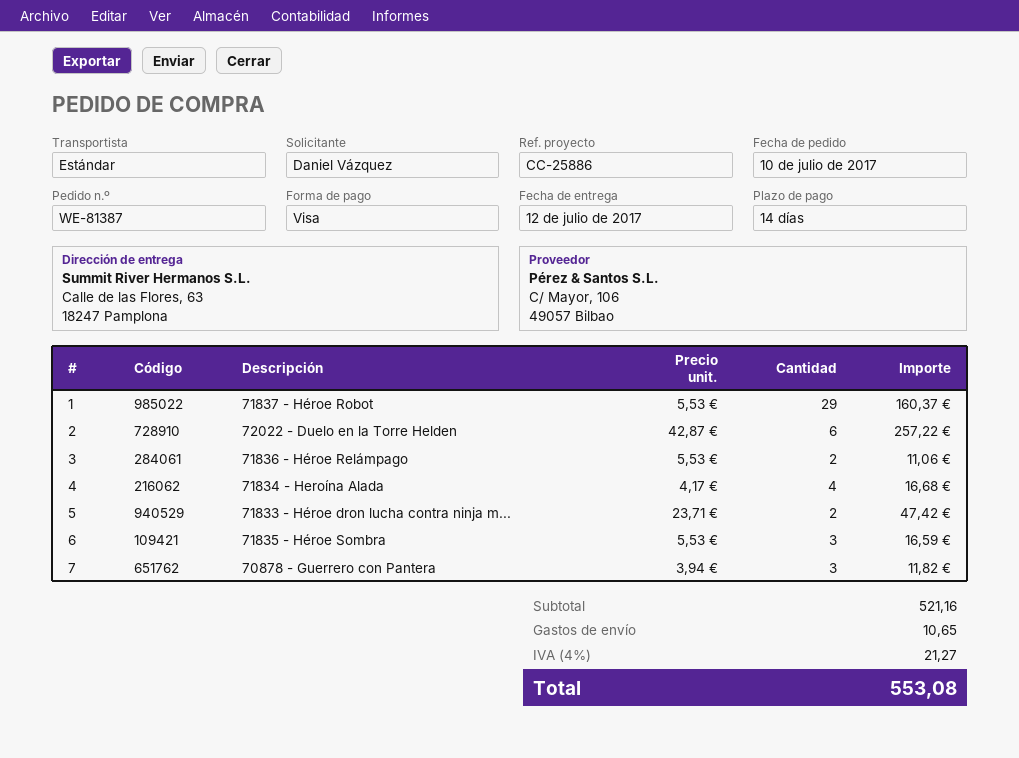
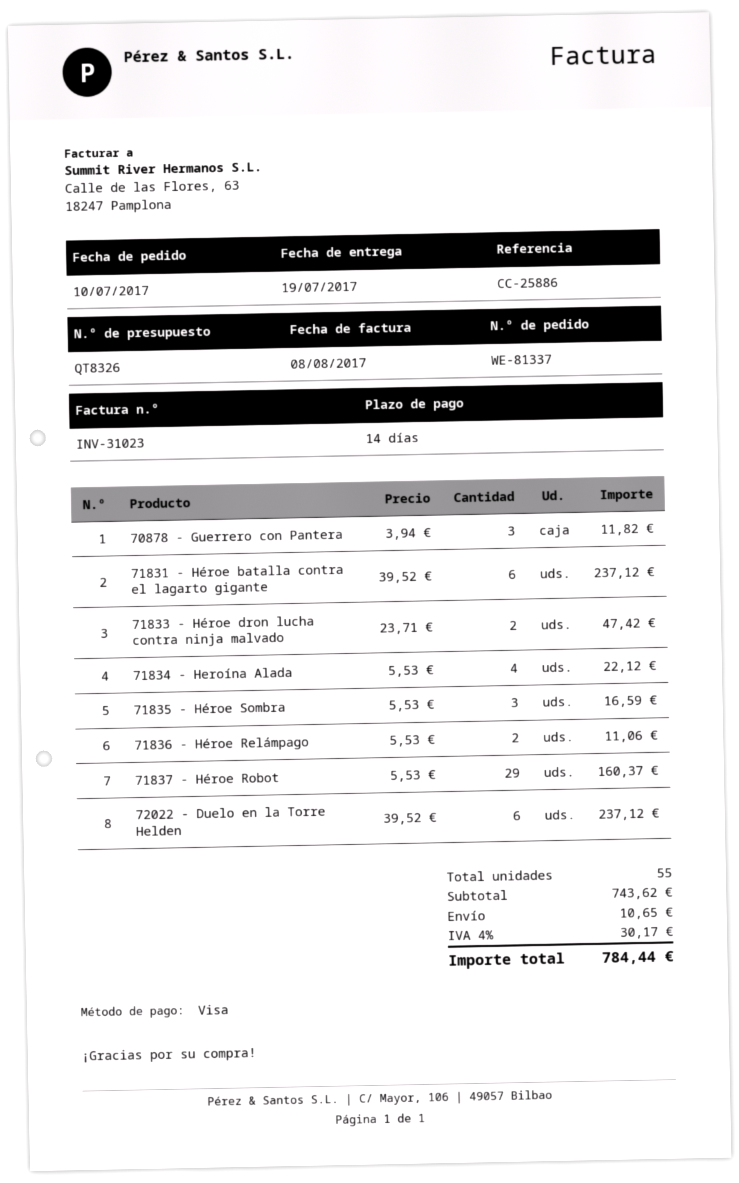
order number: WE-81387 -> WE-81337
delivery date: 2017-07-12 -> 2017-07-19
72022 - Duelo en la Torre Helden: 6 x 42.87 = 257.22 -> 6 x 39.52 = 237.12
71834 - Heroína Alada: 4 x 4.17 = 16.68 -> 4 x 5.53 = 22.12
71831 - Héroe batalla contra el lagarto gigante: none -> 6 x 39.52 = 237.12
subtotal: 521.16 -> 743.62
tax: 4% = 21.27 -> 4% = 30.17
total: 553.08 -> 784.44

